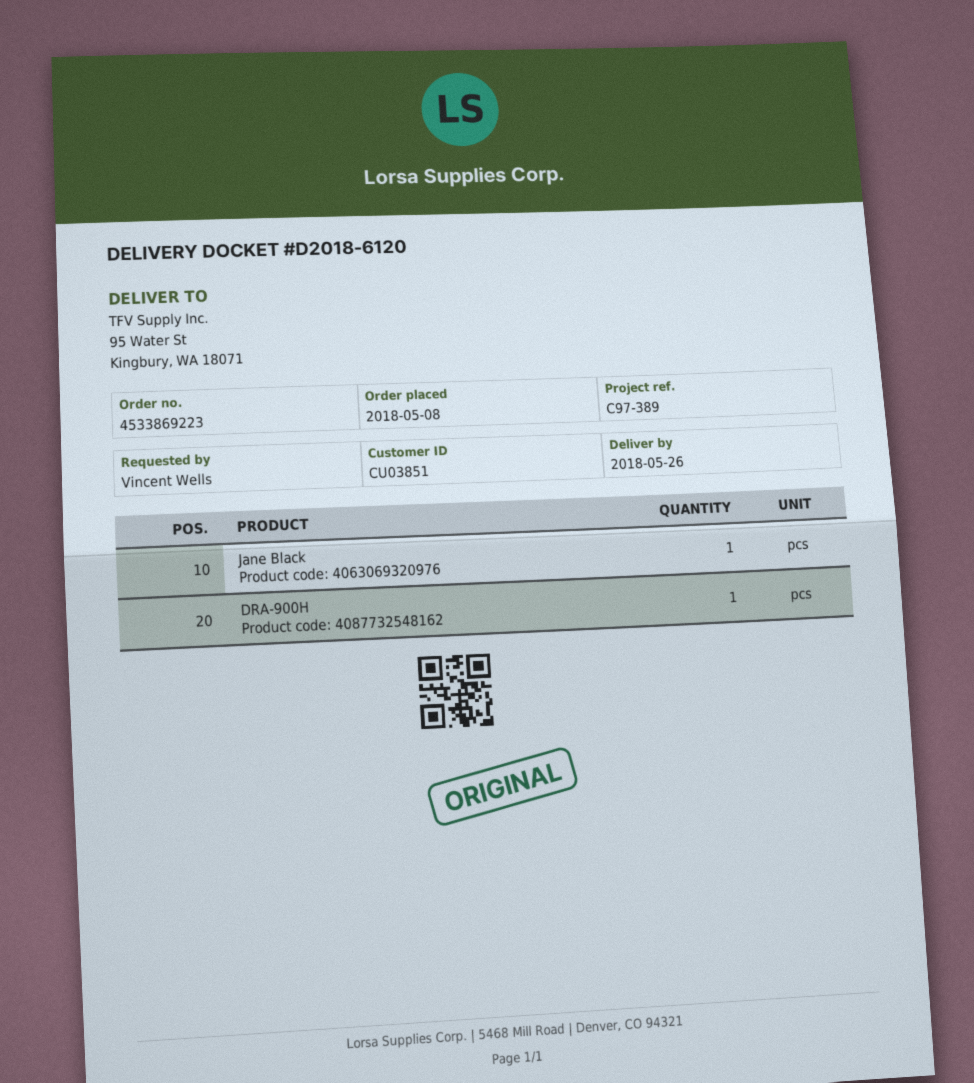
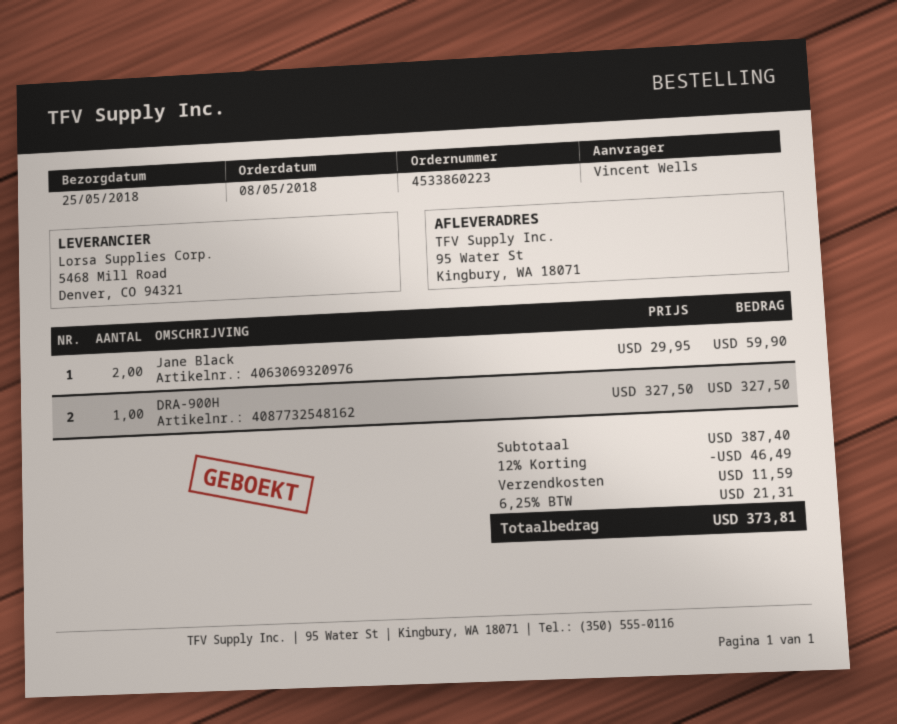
order number: 4533869223 -> 4533860223
delivery date: 2018-05-26 -> 2018-05-25
Jane Black: 1 -> 2

